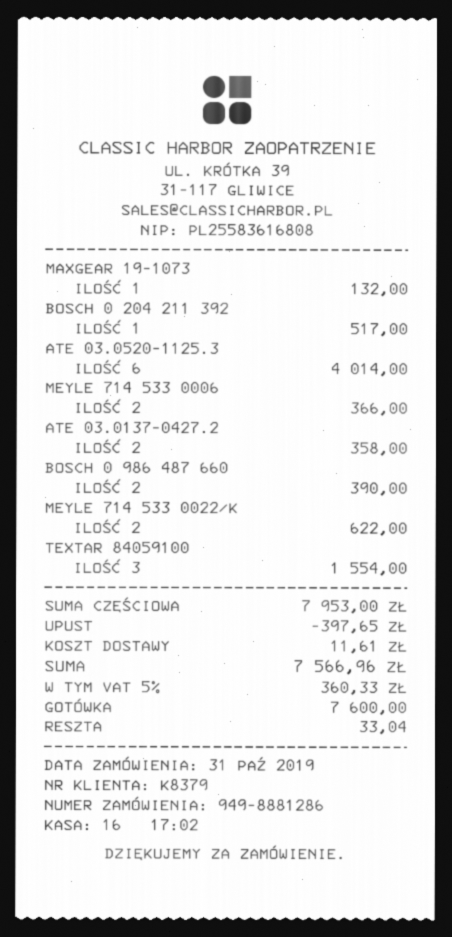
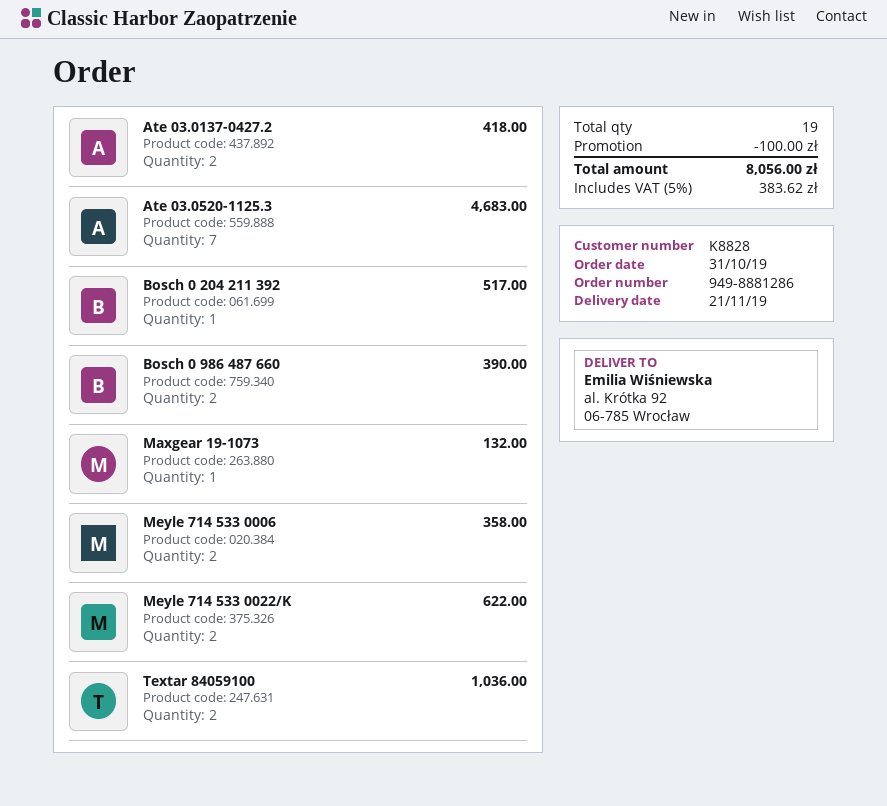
customer number: K8379 -> K8828
ATE 03.0520-1125.3: 6 for 4014.00 -> 7 for 4683.00
MEYLE 714 533 0006: 2 for 366.00 -> 2 for 358.00
ATE 03.0137-0427.2: 2 for 358.00 -> 2 for 418.00
TEXTAR 84059100: 3 for 1554.00 -> 2 for 1036.00
discount: 397.65 -> 100.00
shipping: 11.61 -> none
tax: 5% = 360.33 -> 5% = 383.62
total: 7566.96 -> 8056.00

